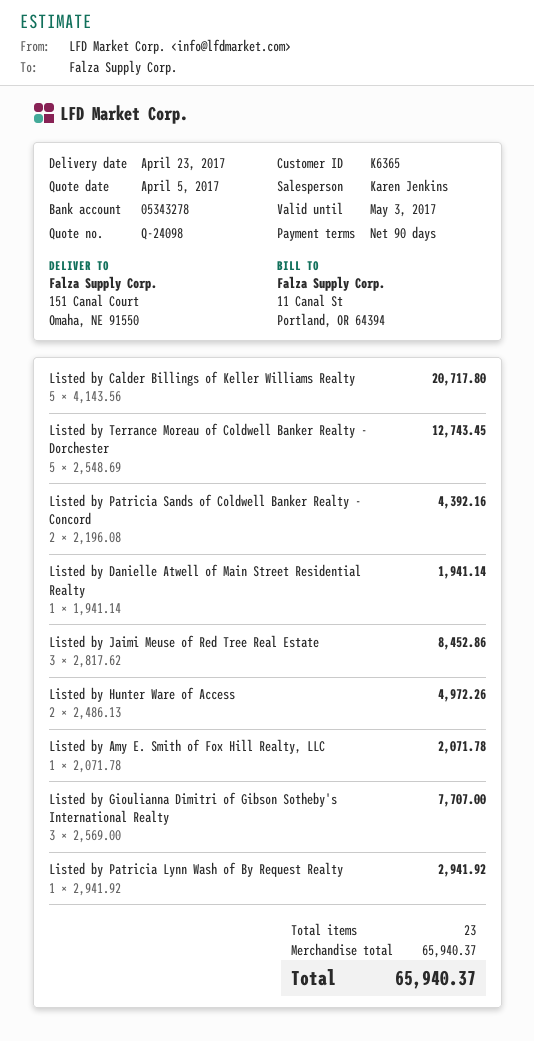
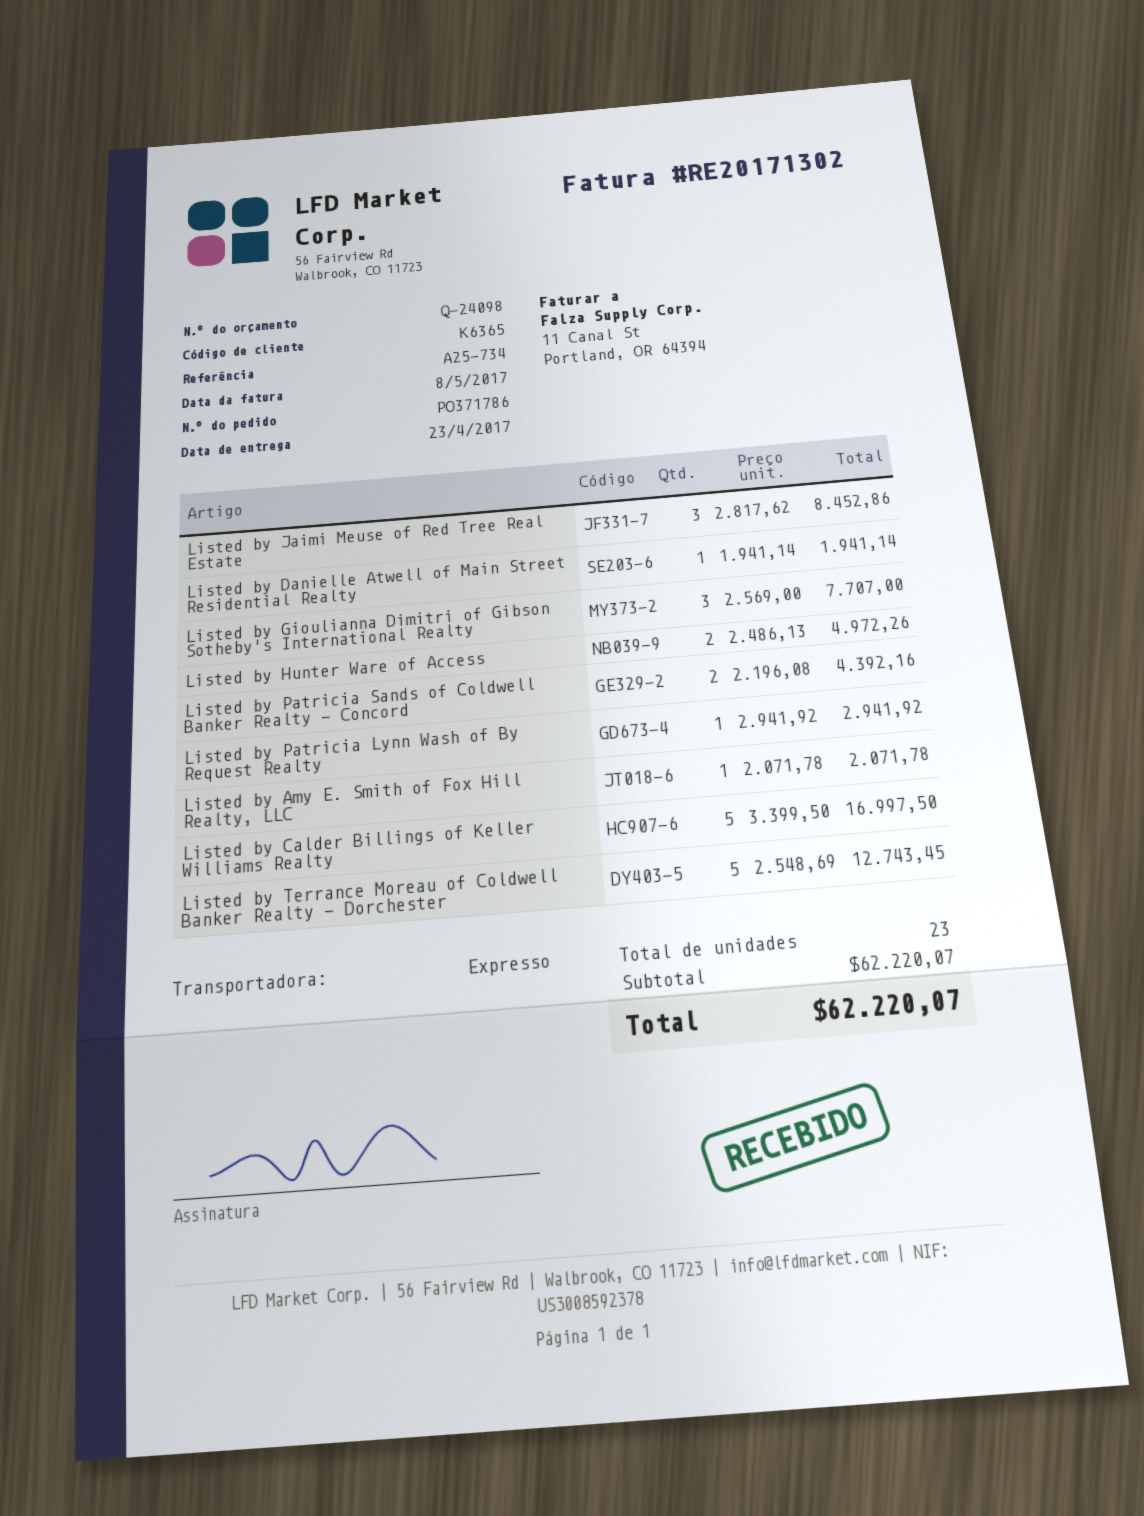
Listed by Calder Billings of Keller Williams Realty: 5 x 4143.56 = 20717.80 -> 5 x 3399.50 = 16997.50
subtotal: 65940.37 -> 62220.07
total: 65940.37 -> 62220.07

